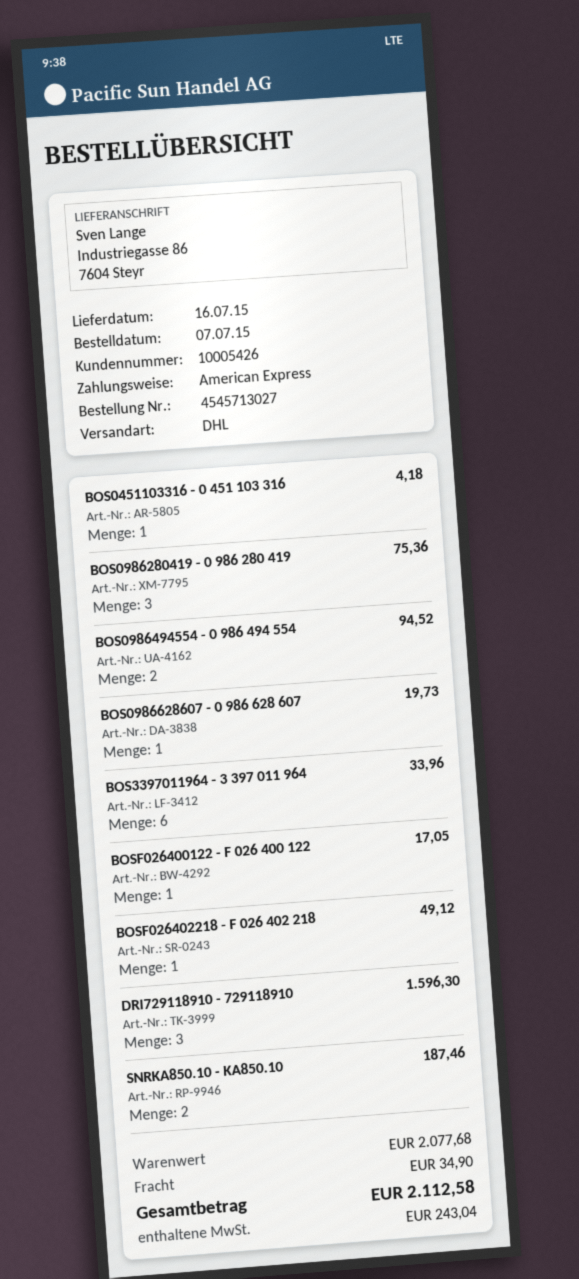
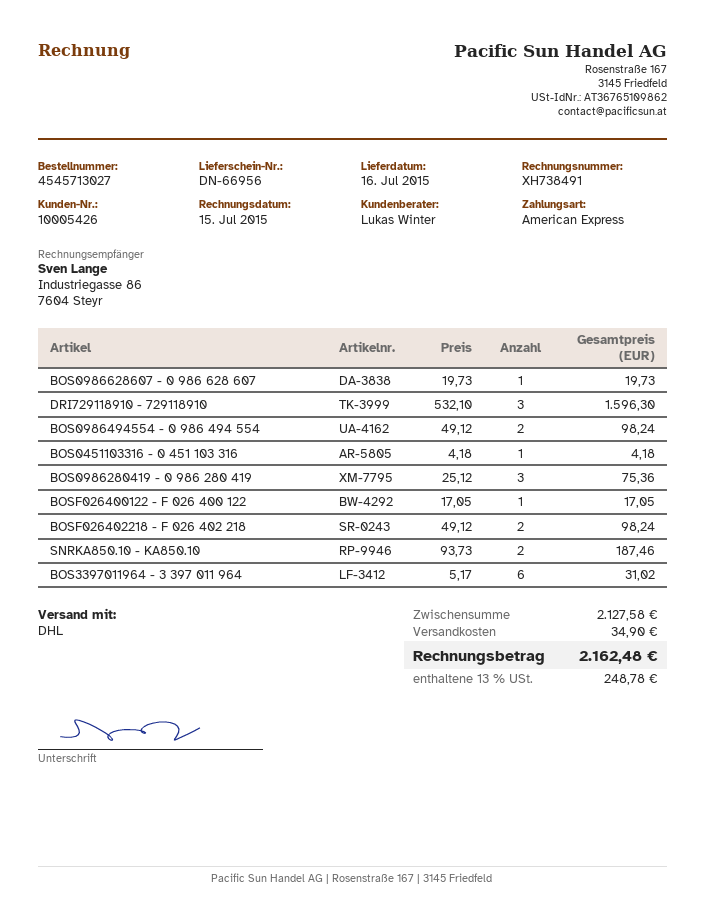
BOS0986494554 - 0 986 494 554: 2 for 94.52 -> 2 for 98.24
BOS3397011964 - 3 397 011 964: 6 for 33.96 -> 6 for 31.02
BOSF026402218 - F 026 402 218: 1 for 49.12 -> 2 for 98.24
subtotal: 2077.68 -> 2127.58
tax: 243.04 -> 248.78
total: 2112.58 -> 2162.48

